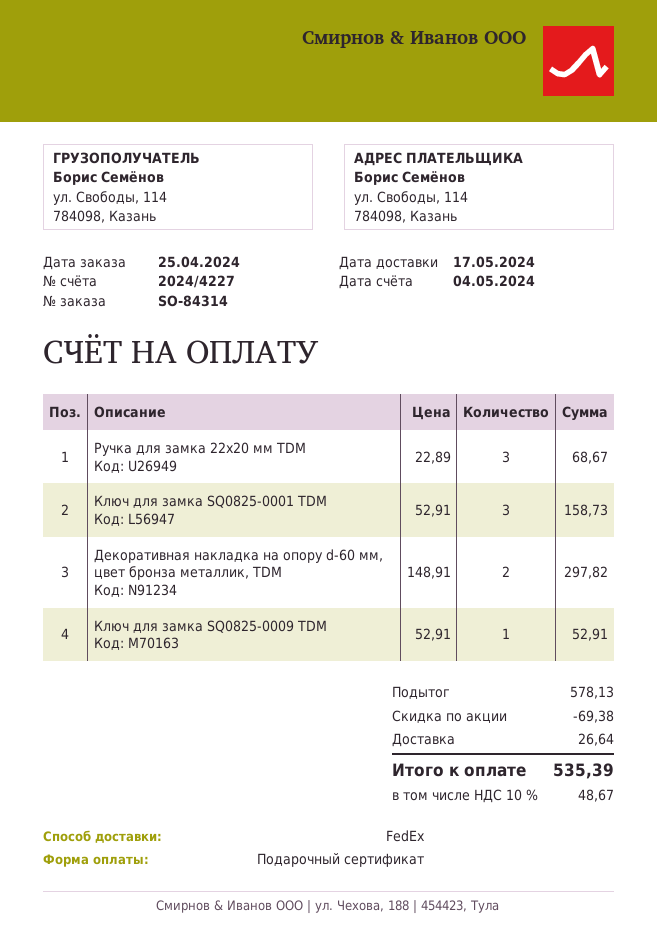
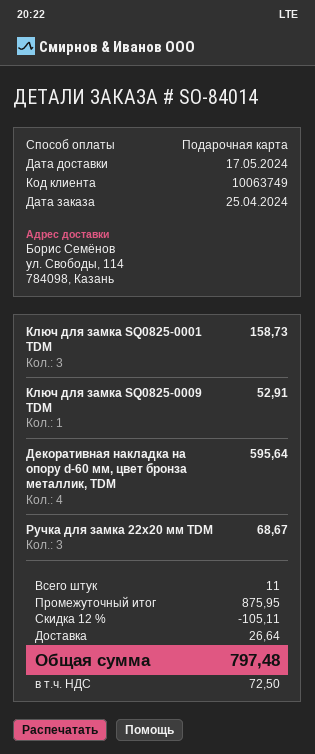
order number: SO-84314 -> SO-84014
Декоративная накладка на опору d-60 мм, цвет бронза металлик, TDM: 2 for 297.82 -> 4 for 595.64
subtotal: 578.13 -> 875.95
discount: 69.38 -> 105.11
tax: 48.67 -> 72.50
total: 535.39 -> 797.48

